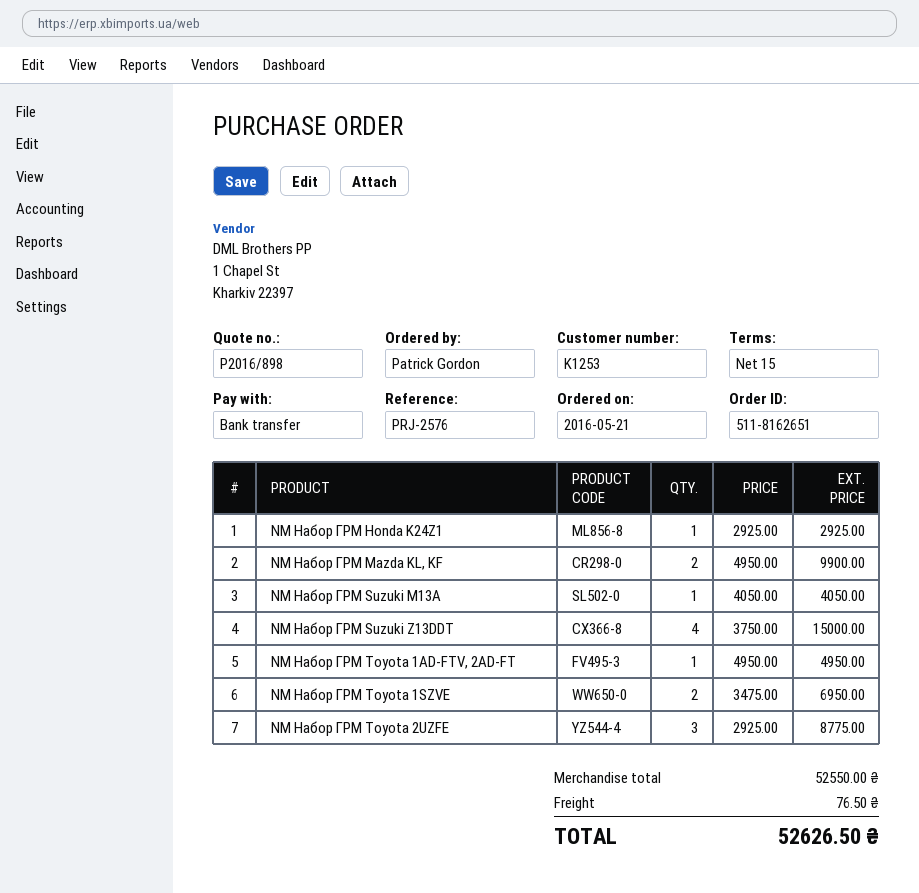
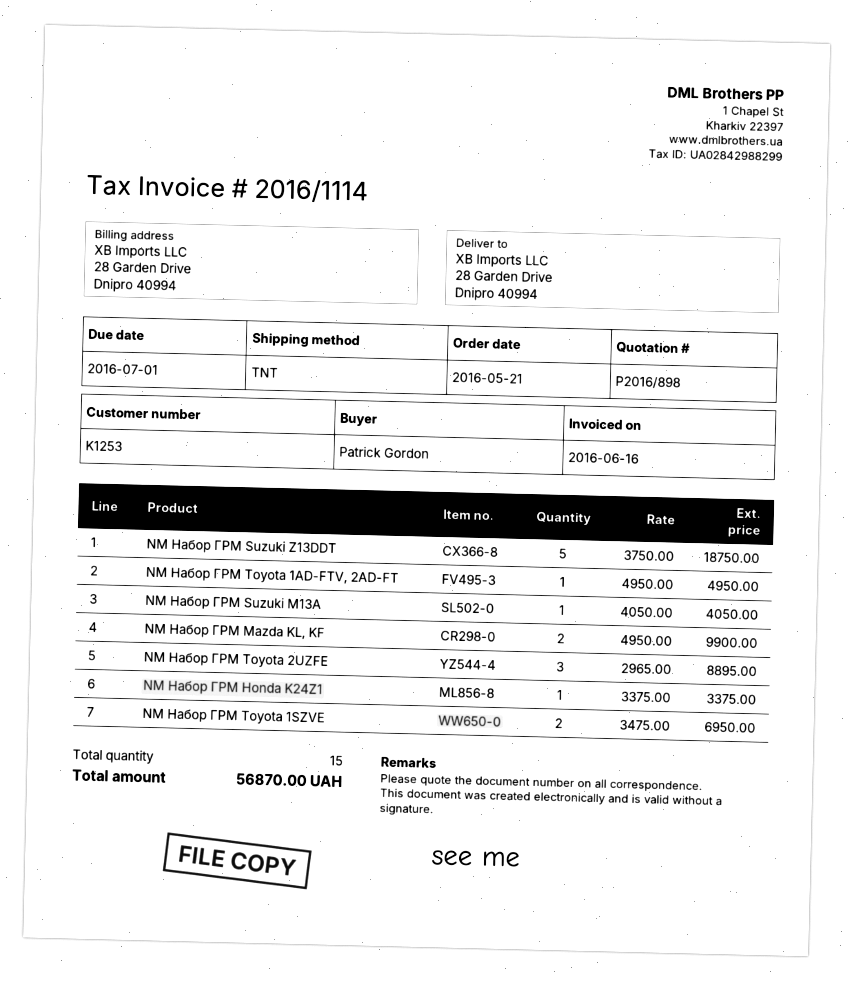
NM Набор ГРМ Honda K24Z1: 1 x 2925.00 = 2925.00 -> 1 x 3375.00 = 3375.00
NM Набор ГРМ Suzuki Z13DDT: 4 x 3750.00 = 15000.00 -> 5 x 3750.00 = 18750.00
NM Набор ГРМ Toyota 2UZFE: 3 x 2925.00 = 8775.00 -> 3 x 2965.00 = 8895.00
shipping: 76.50 -> none
total: 52626.50 -> 56870.00

